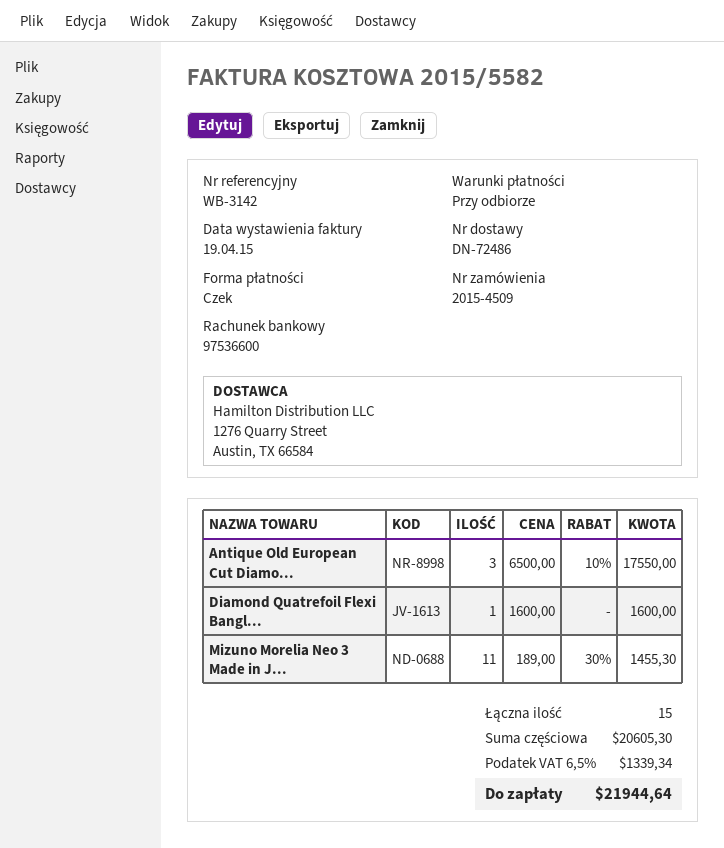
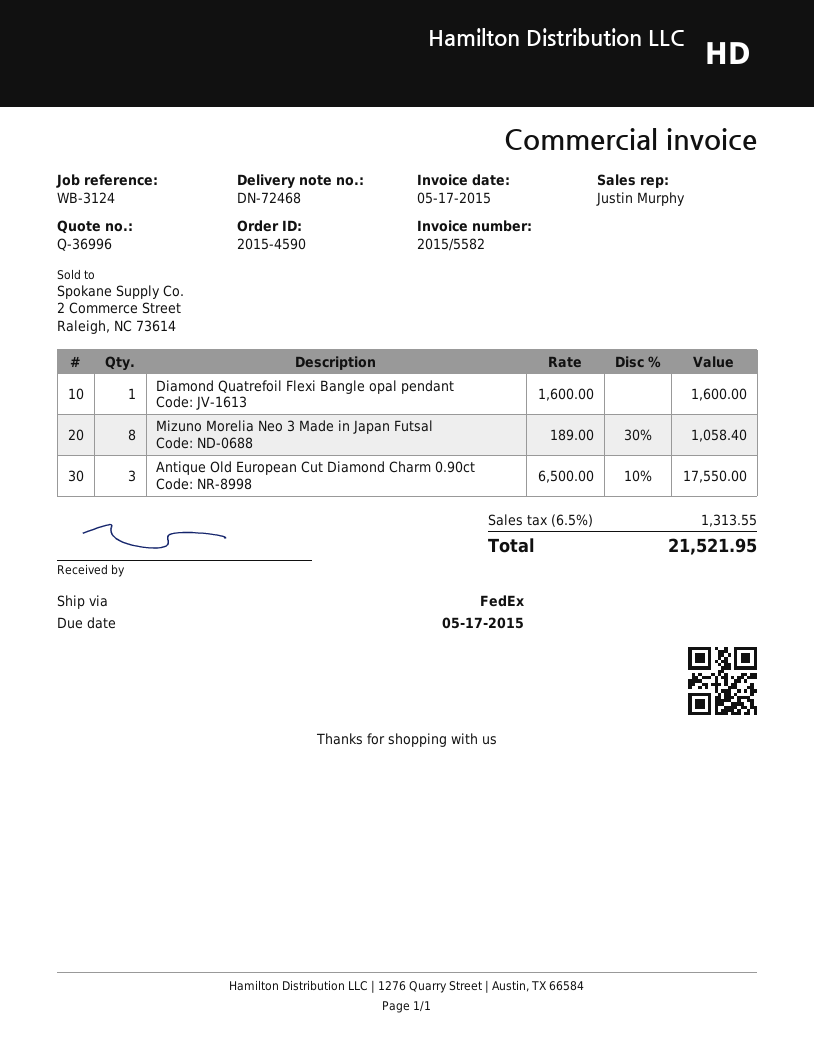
order number: 2015-4509 -> 2015-4590
delivery note number: DN-72486 -> DN-72468
invoice date: 2015-04-19 -> 2015-05-17
reference: WB-3142 -> WB-3124
Mizuno Morelia Neo 3 Made in J...: 11 x 189.00 - 30% = 1455.30 -> 8 x 189.00 - 30% = 1058.40
tax: 6.5% = 1339.34 -> 6.5% = 1313.55
total: 21944.64 -> 21521.95

